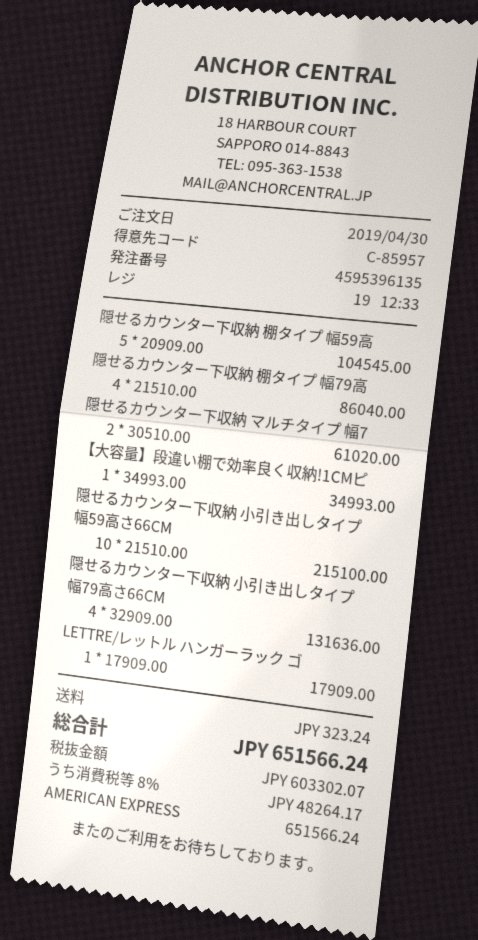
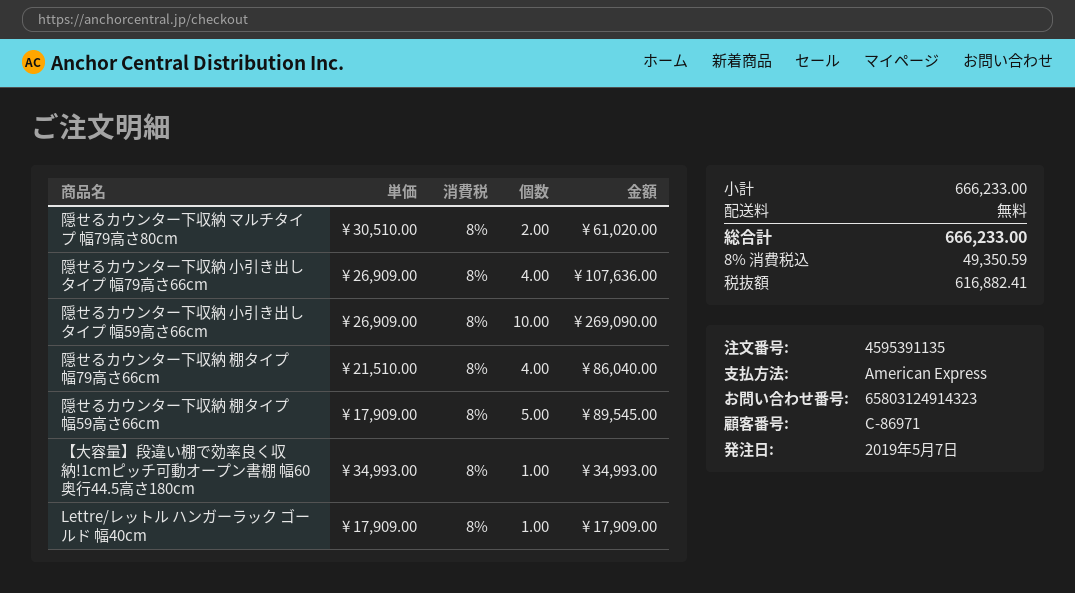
order number: 4595396135 -> 4595391135
order date: 2019-04-30 -> 2019-05-07
customer number: C-85957 -> C-86971
隠せるカウンター下収納 棚タイプ 幅59高: 5 x 20909.00 = 104545.00 -> 5 x 17909.00 = 89545.00
隠せるカウンター下収納 小引き出しタイプ 幅59高さ66CM: 10 x 21510.00 = 215100.00 -> 10 x 26909.00 = 269090.00
隠せるカウンター下収納 小引き出しタイプ 幅79高さ66CM: 4 x 32909.00 = 131636.00 -> 4 x 26909.00 = 107636.00
shipping: 323.24 -> 0.00
net: 603302.07 -> 616882.41
tax: 8% = 48264.17 -> 8% = 49350.59
total: 651566.24 -> 666233.00

